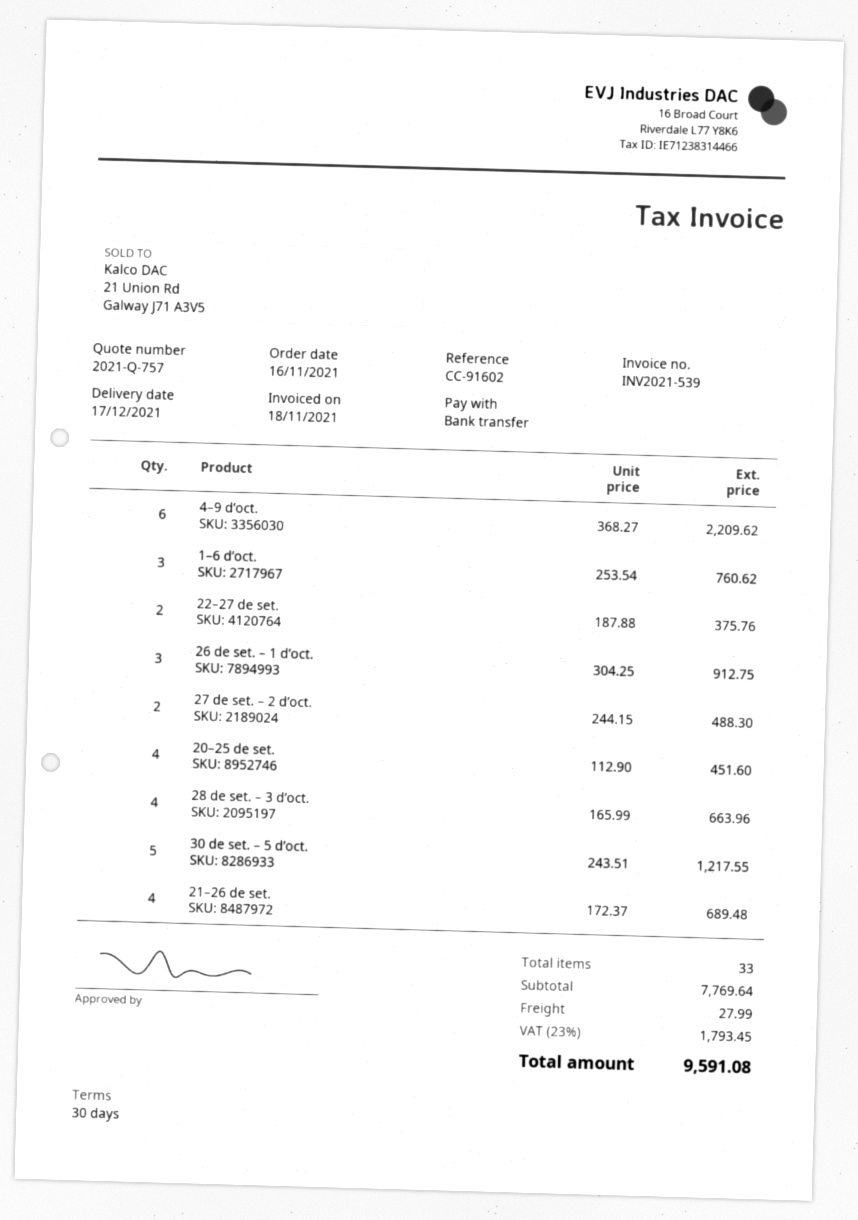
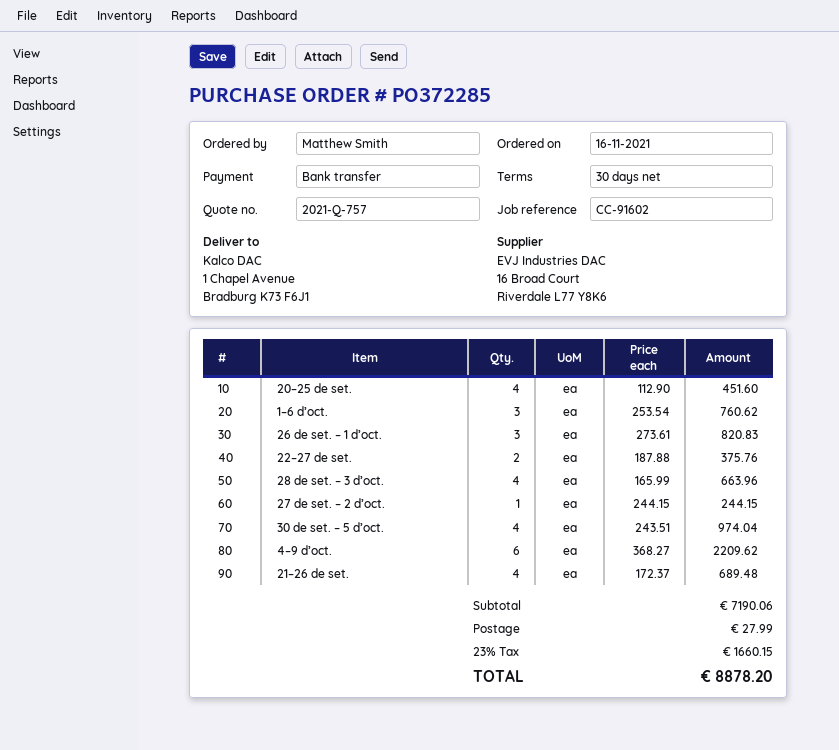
26 de set. – 1 d’oct.: 3 x 304.25 = 912.75 -> 3 x 273.61 = 820.83
27 de set. – 2 d’oct.: 2 x 244.15 = 488.30 -> 1 x 244.15 = 244.15
30 de set. – 5 d’oct.: 5 x 243.51 = 1217.55 -> 4 x 243.51 = 974.04
subtotal: 7769.64 -> 7190.06
tax: 23% = 1793.45 -> 23% = 1660.15
total: 9591.08 -> 8878.20

